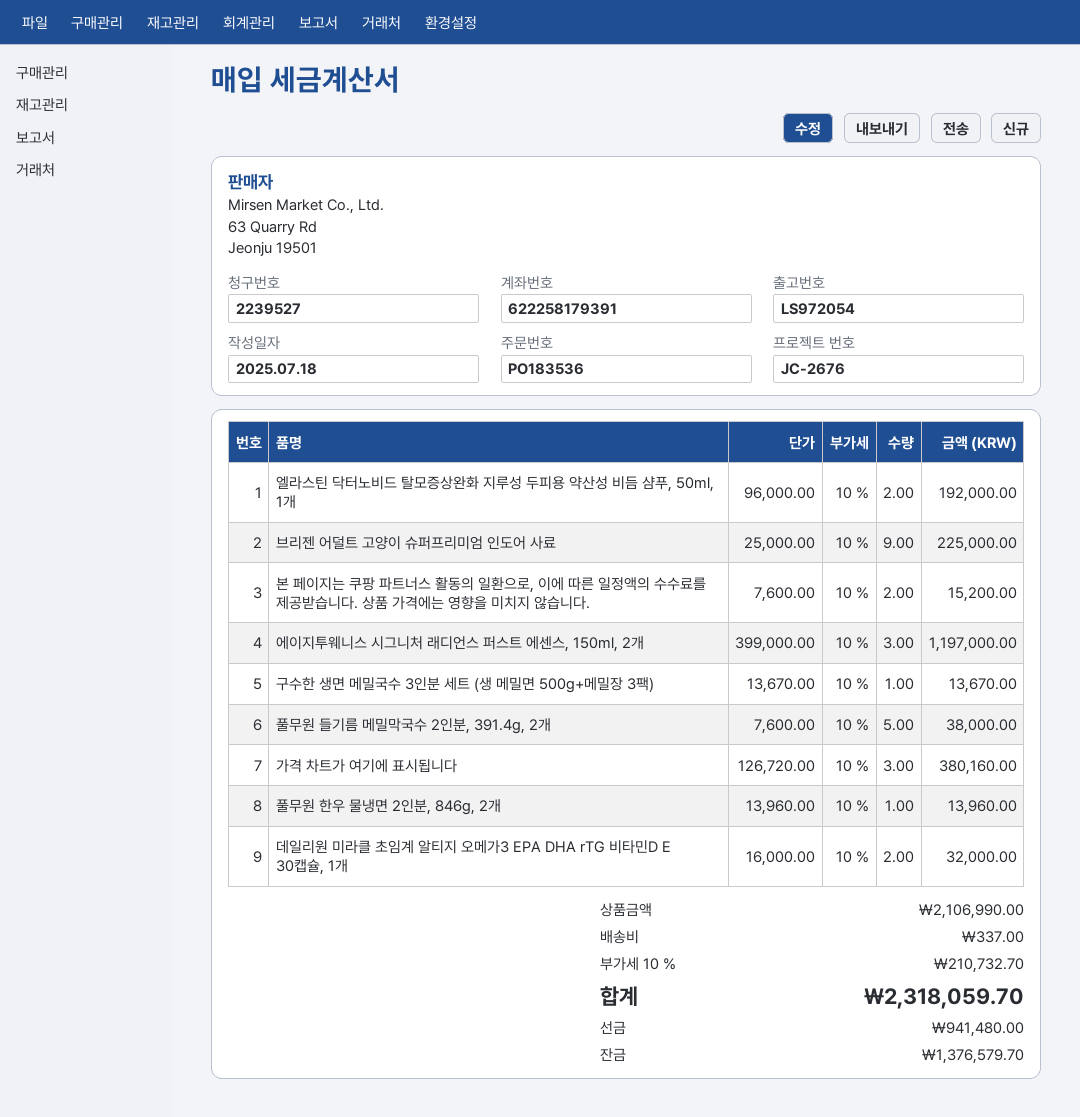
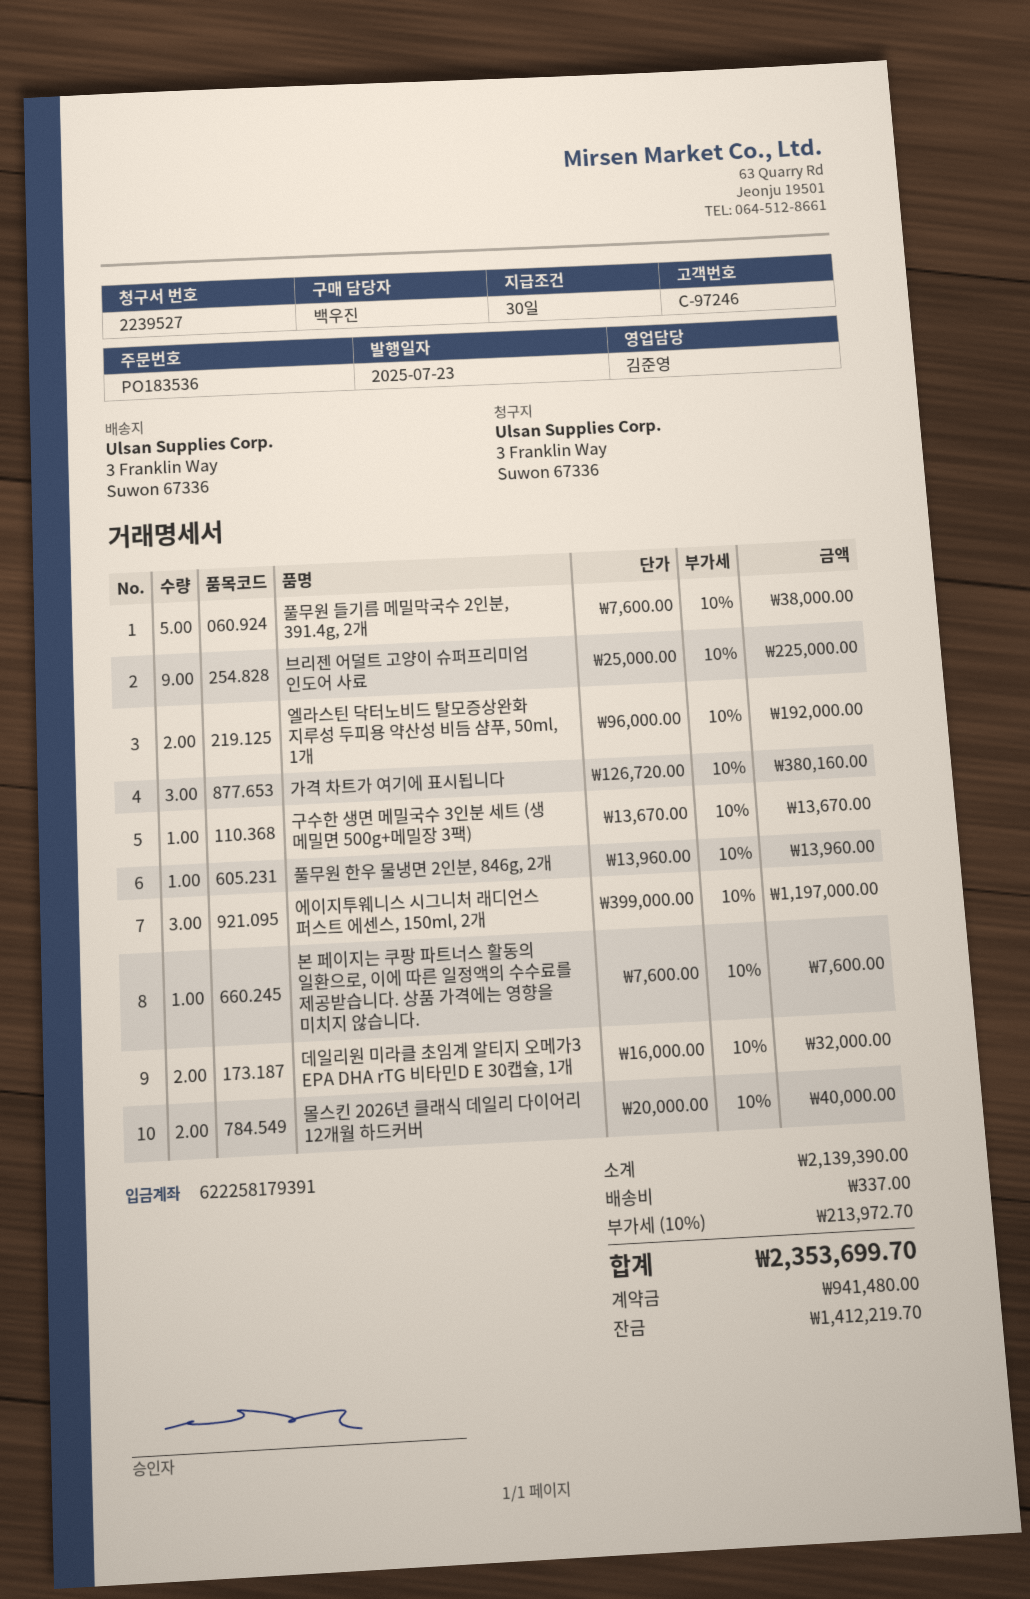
invoice date: 2025-07-18 -> 2025-07-23
본 페이지는 쿠팡 파트너스 활동의 일환으로, 이에 따른 일정액의 수수료를 제공받습니다. 상품 가격에는 영향을 미치지 않습니다.: 2 x 7600.00 = 15200.00 -> 1 x 7600.00 = 7600.00
몰스킨 2026년 클래식 데일리 다이어리 12개월 하드커버: none -> 2 x 20000.00 = 40000.00
subtotal: 2106990.00 -> 2139390.00
tax: 10% = 210732.70 -> 10% = 213972.70
total: 2318059.70 -> 2353699.70
balance: 1376579.70 -> 1412219.70

